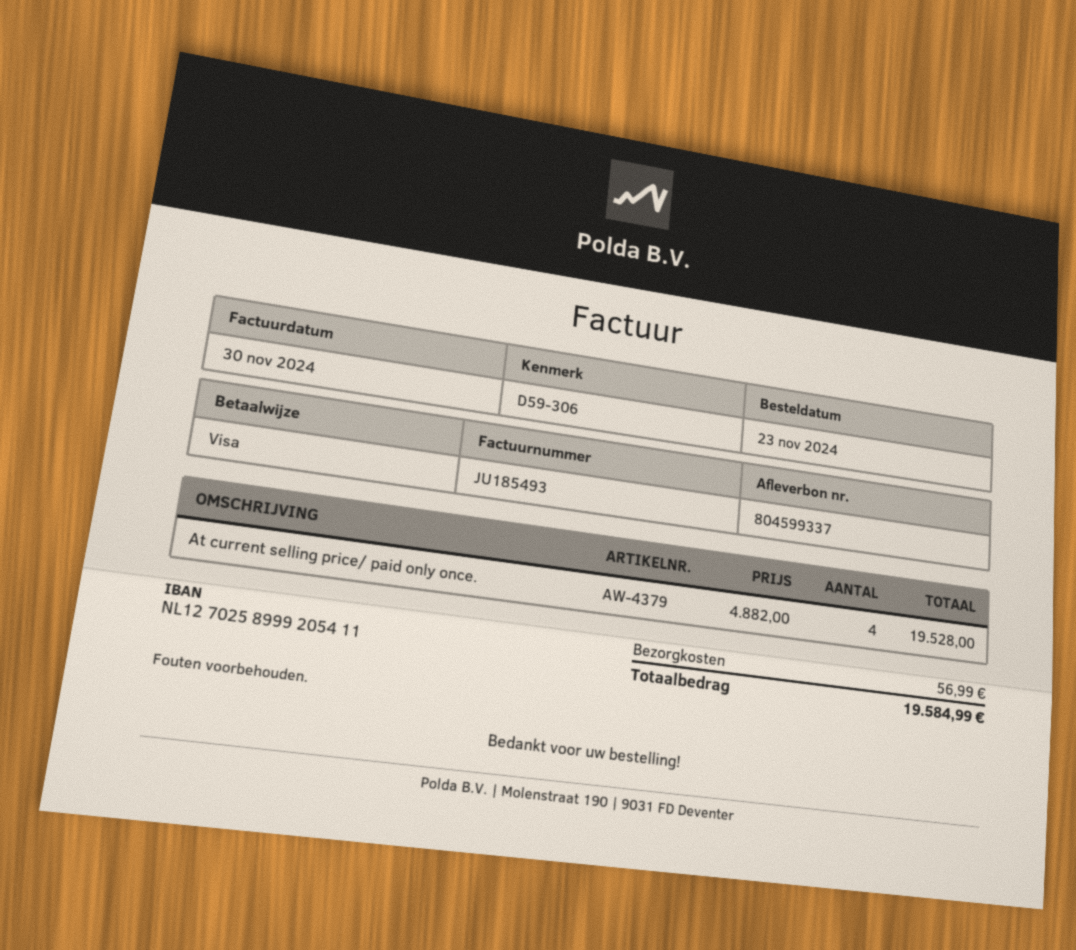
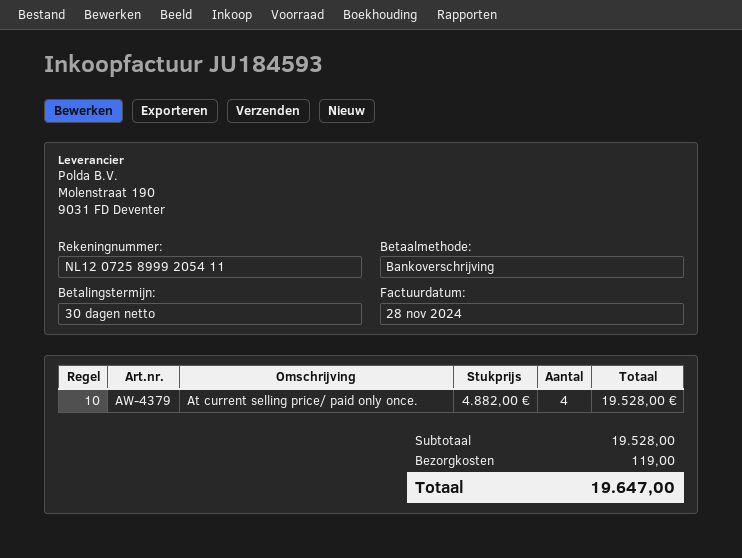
invoice number: JU185493 -> JU184593
invoice date: 2024-11-30 -> 2024-11-28
payment method: Visa -> bank transfer
bank account: NL1270258999205411 -> NL1207258999205411
shipping: 56.99 -> 119.00
total: 19584.99 -> 19647.00

